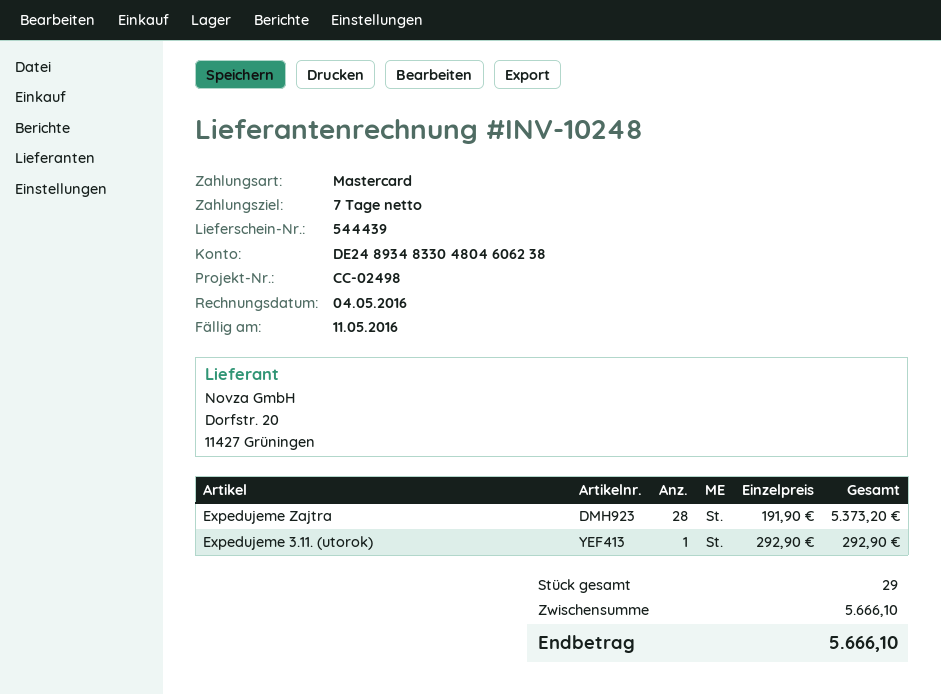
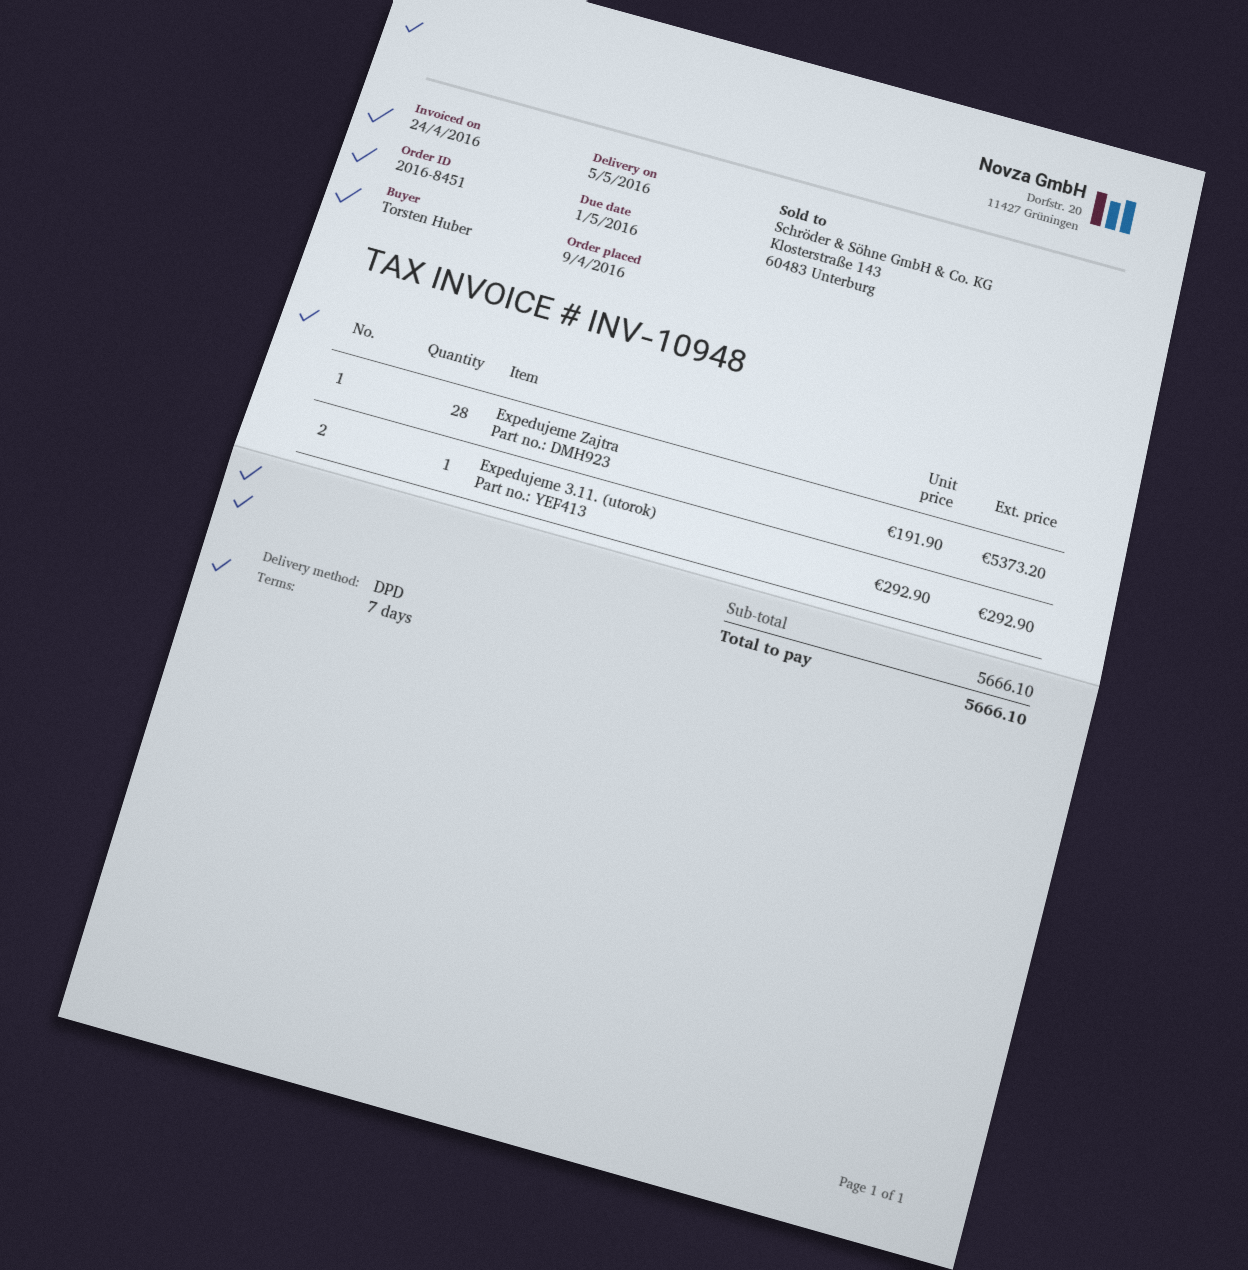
invoice number: INV-10248 -> INV-10948
invoice date: 2016-05-04 -> 2016-04-24
due date: 2016-05-11 -> 2016-05-01

